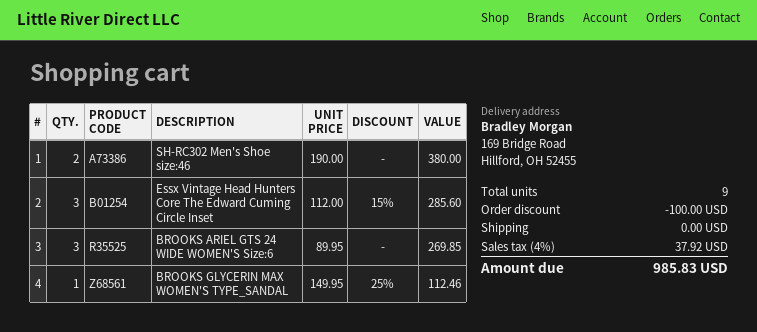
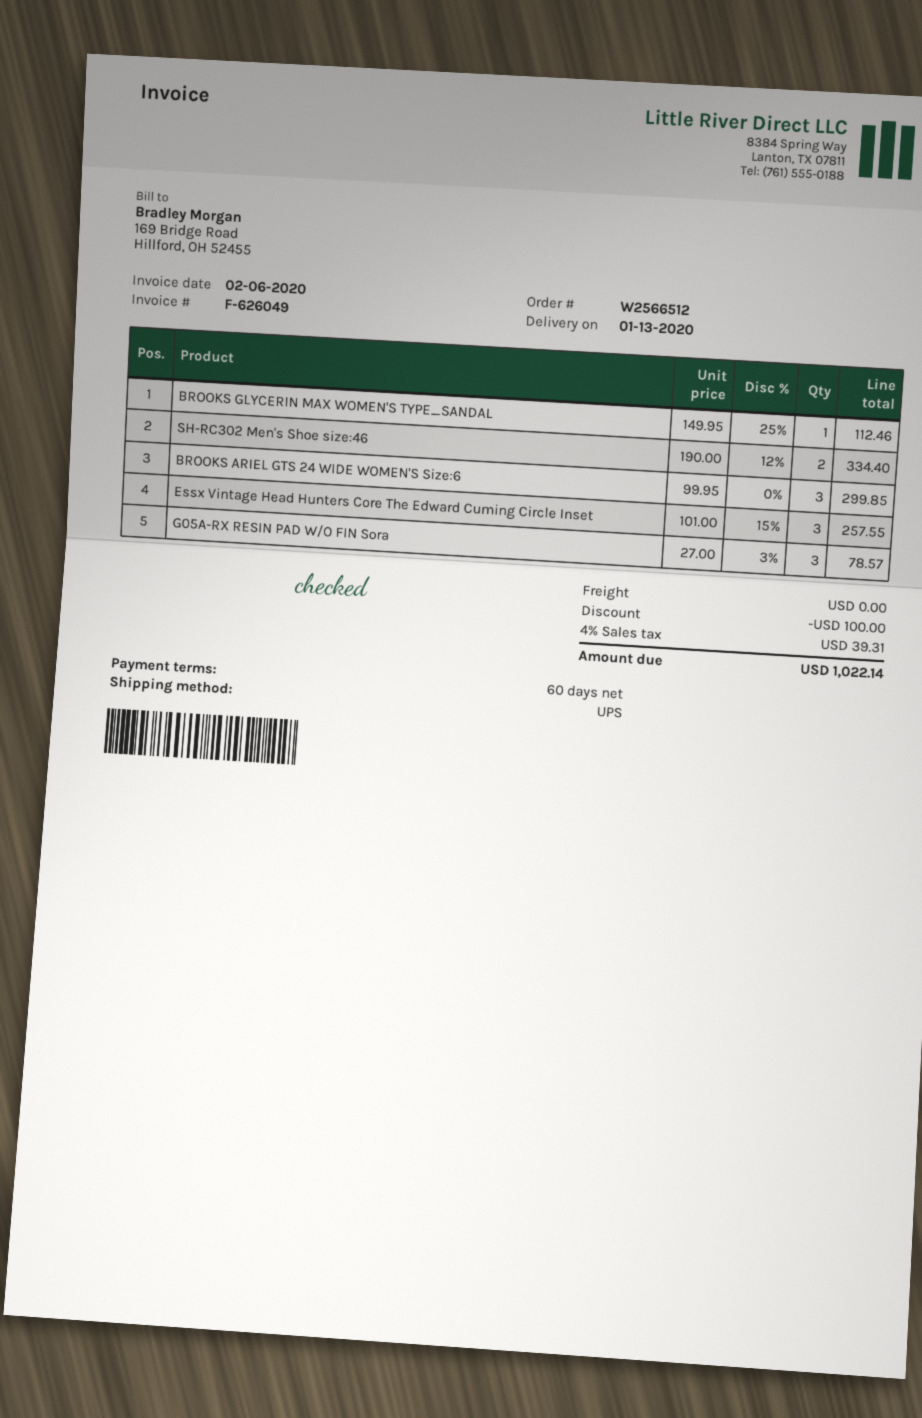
SH-RC302 Men's Shoe size:46: 2 x 190.00 = 380.00 -> 2 x 190.00 - 12% = 334.40
Essx Vintage Head Hunters Core The Edward Cuming Circle Inset: 3 x 112.00 - 15% = 285.60 -> 3 x 101.00 - 15% = 257.55
BROOKS ARIEL GTS 24 WIDE WOMEN'S Size:6: 3 x 89.95 = 269.85 -> 3 x 99.95 = 299.85
G05A-RX RESIN PAD W/O FIN Sora: none -> 3 x 27.00 - 3% = 78.57
tax: 4% = 37.92 -> 4% = 39.31
total: 985.83 -> 1022.14

